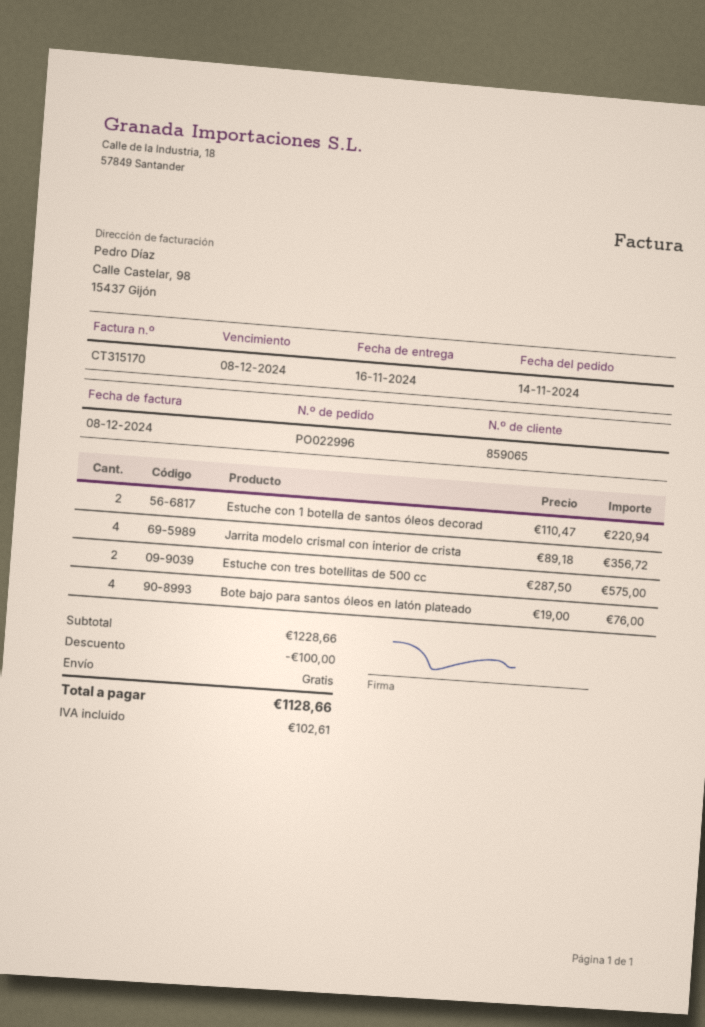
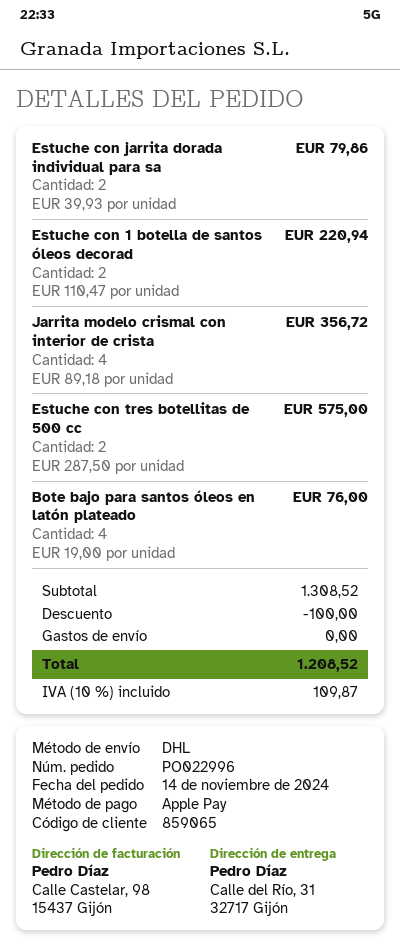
Estuche con jarrita dorada individual para sa: none -> 2 x 39.93 = 79.86
subtotal: 1228.66 -> 1308.52
tax: 102.61 -> 109.87
total: 1128.66 -> 1208.52

